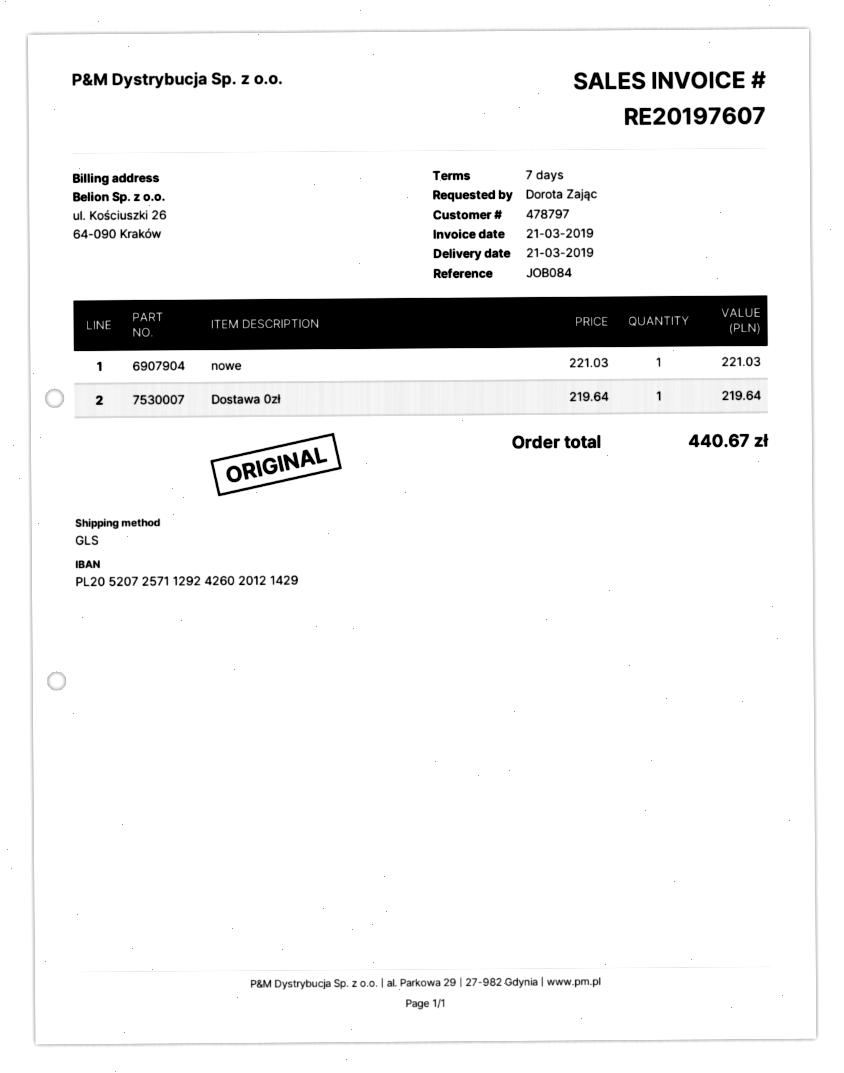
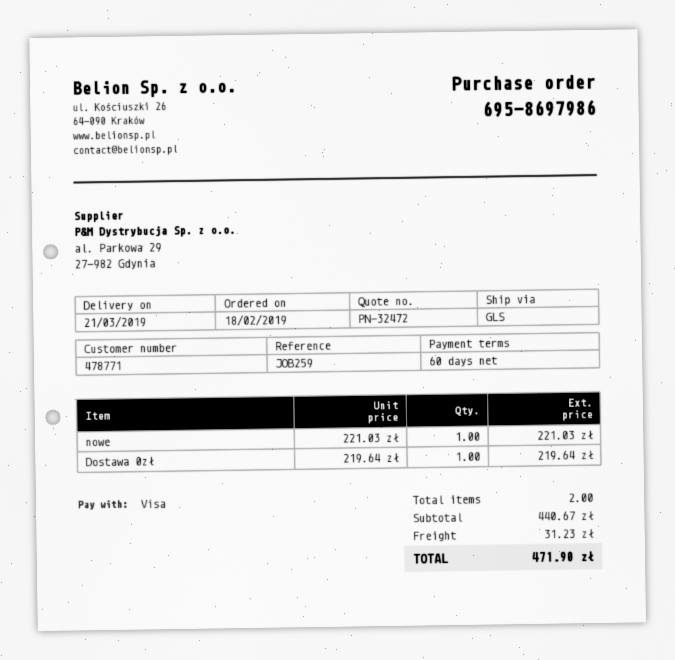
payment terms: 7 days -> 60 days
customer number: 478797 -> 478771
reference: JOB084 -> JOB259
shipping: none -> 31.23
total: 440.67 -> 471.90

